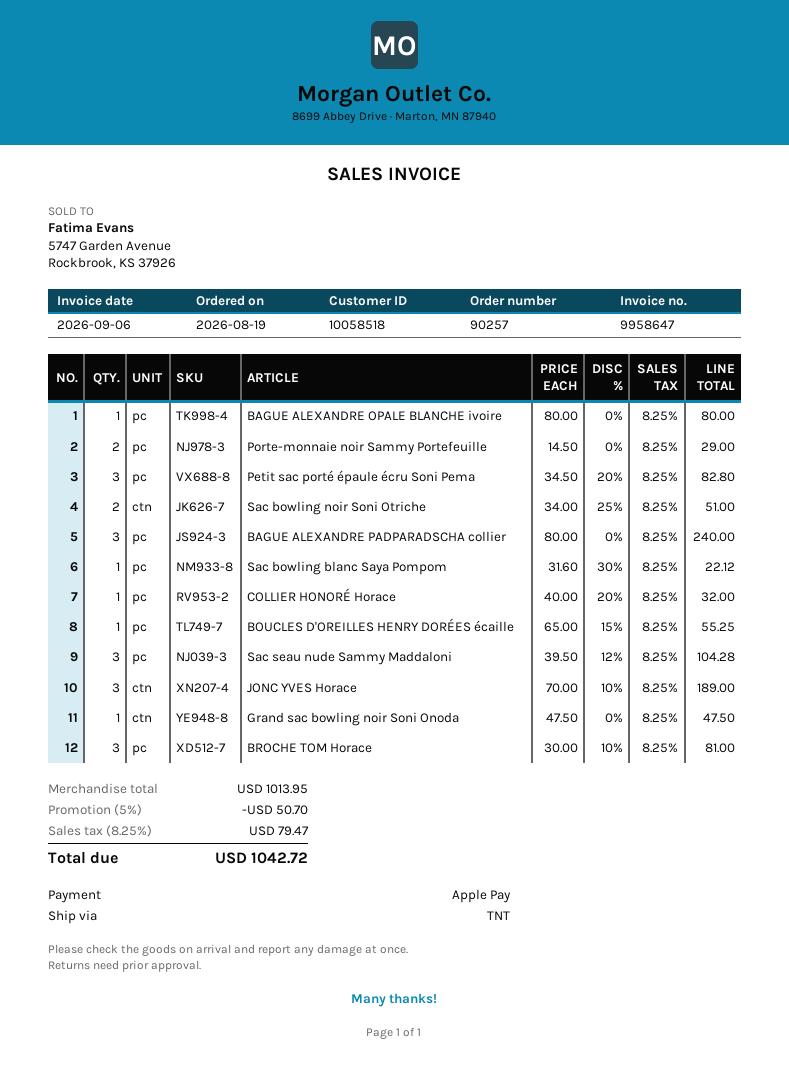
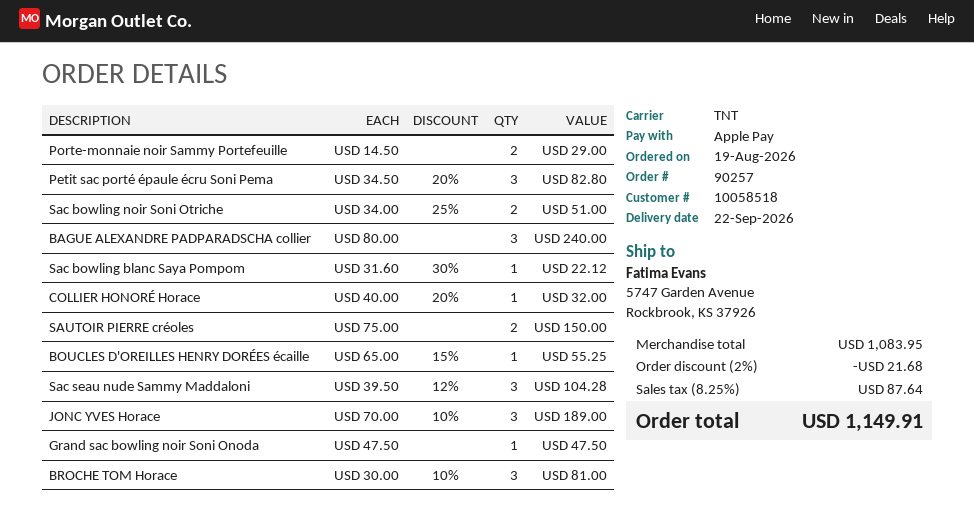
BAGUE ALEXANDRE OPALE BLANCHE ivoire: 1 x 80.00 = 80.00 -> none
SAUTOIR PIERRE créoles: none -> 2 x 75.00 = 150.00
subtotal: 1013.95 -> 1083.95
discount: 5% = 50.70 -> 2% = 21.68
tax: 8.25% = 79.47 -> 8.25% = 87.64
total: 1042.72 -> 1149.91

